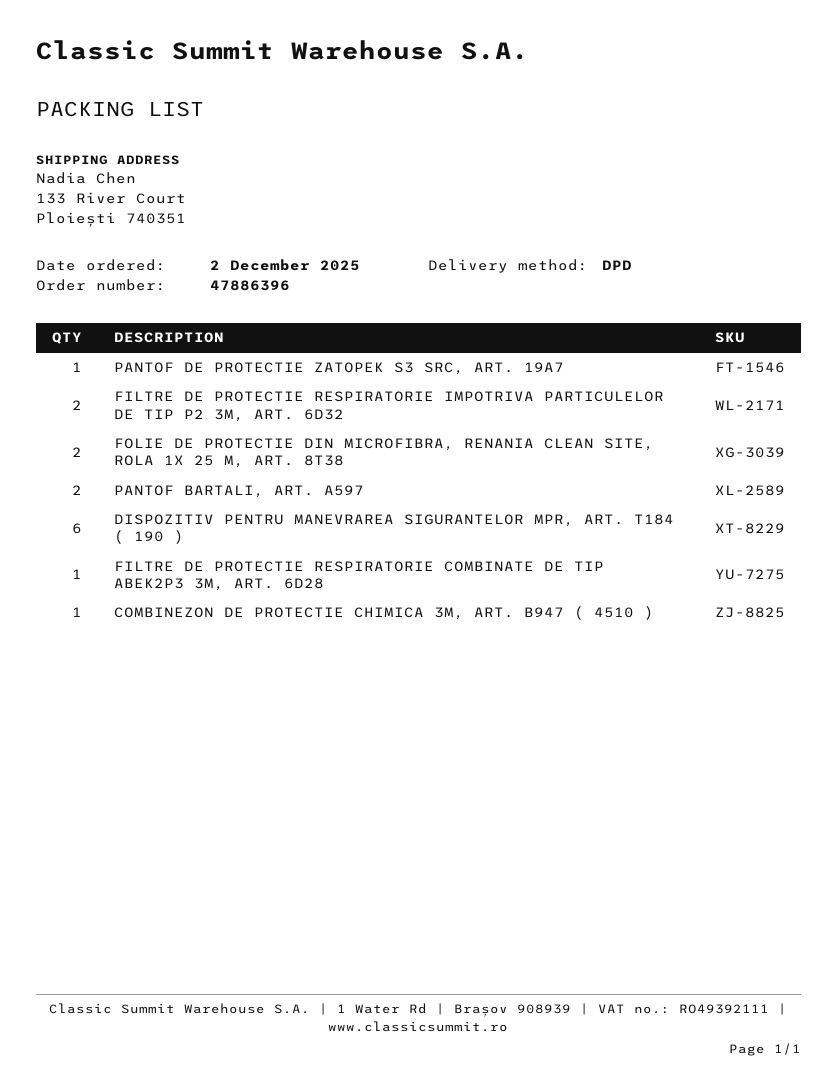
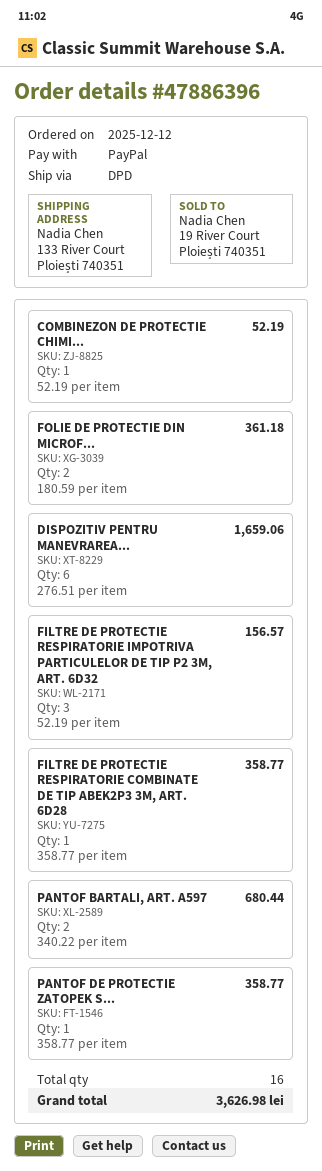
order date: 2025-12-02 -> 2025-12-12
FILTRE DE PROTECTIE RESPIRATORIE IMPOTRIVA PARTICULELOR DE TIP P2 3M, ART. 6D32: 2 -> 3

